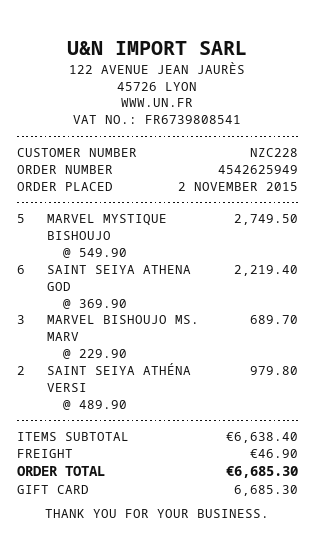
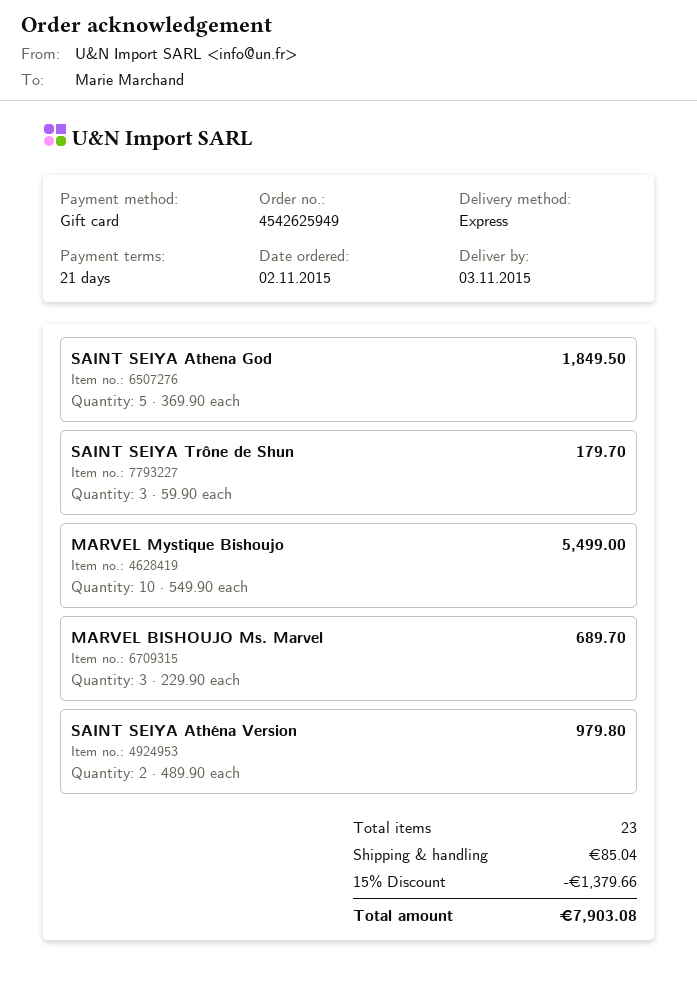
MARVEL MYSTIQUE BISHOUJO: 5 x 549.90 = 2749.50 -> 10 x 549.90 = 5499.00
SAINT SEIYA ATHENA GOD: 6 x 369.90 = 2219.40 -> 5 x 369.90 = 1849.50
SAINT SEIYA Trône de Shun: none -> 3 x 59.90 = 179.70
discount: none -> 15% = 1379.66
shipping: 46.90 -> 85.04
total: 6685.30 -> 7903.08

